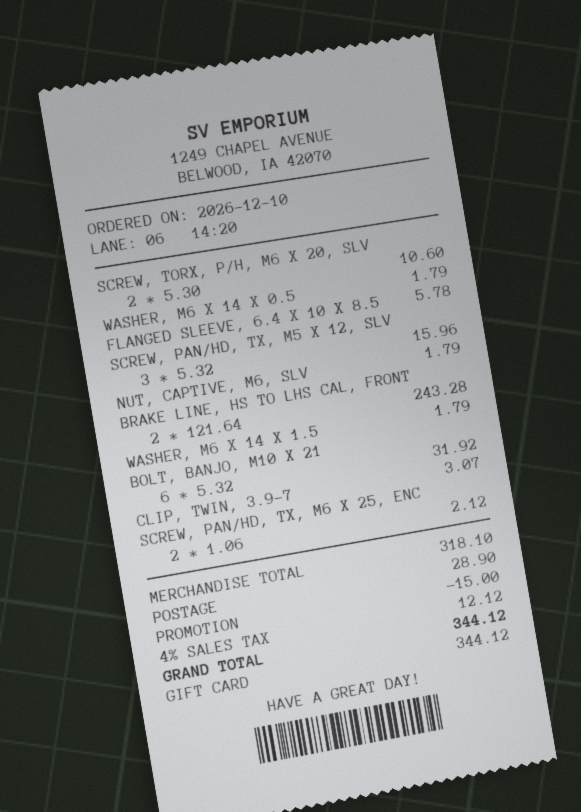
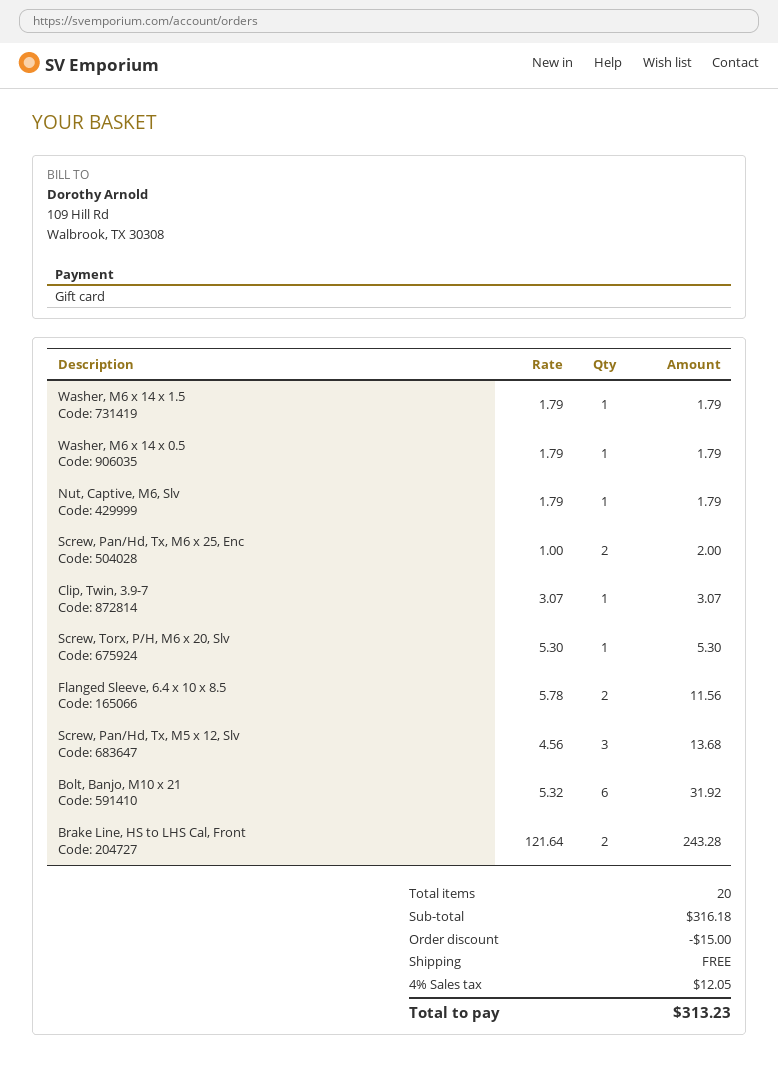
SCREW, TORX, P/H, M6 X 20, SLV: 2 x 5.30 = 10.60 -> 1 x 5.30 = 5.30
FLANGED SLEEVE, 6.4 X 10 X 8.5: 1 x 5.78 = 5.78 -> 2 x 5.78 = 11.56
SCREW, PAN/HD, TX, M5 X 12, SLV: 3 x 5.32 = 15.96 -> 3 x 4.56 = 13.68
SCREW, PAN/HD, TX, M6 X 25, ENC: 2 x 1.06 = 2.12 -> 2 x 1.00 = 2.00
subtotal: 318.10 -> 316.18
shipping: 28.90 -> 0.00
tax: 4% = 12.12 -> 4% = 12.05
total: 344.12 -> 313.23

